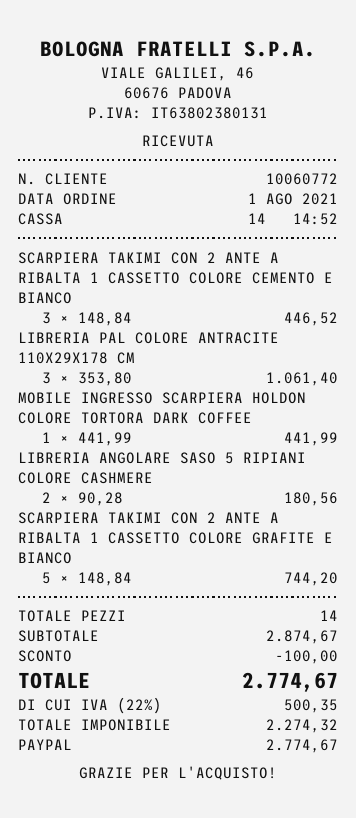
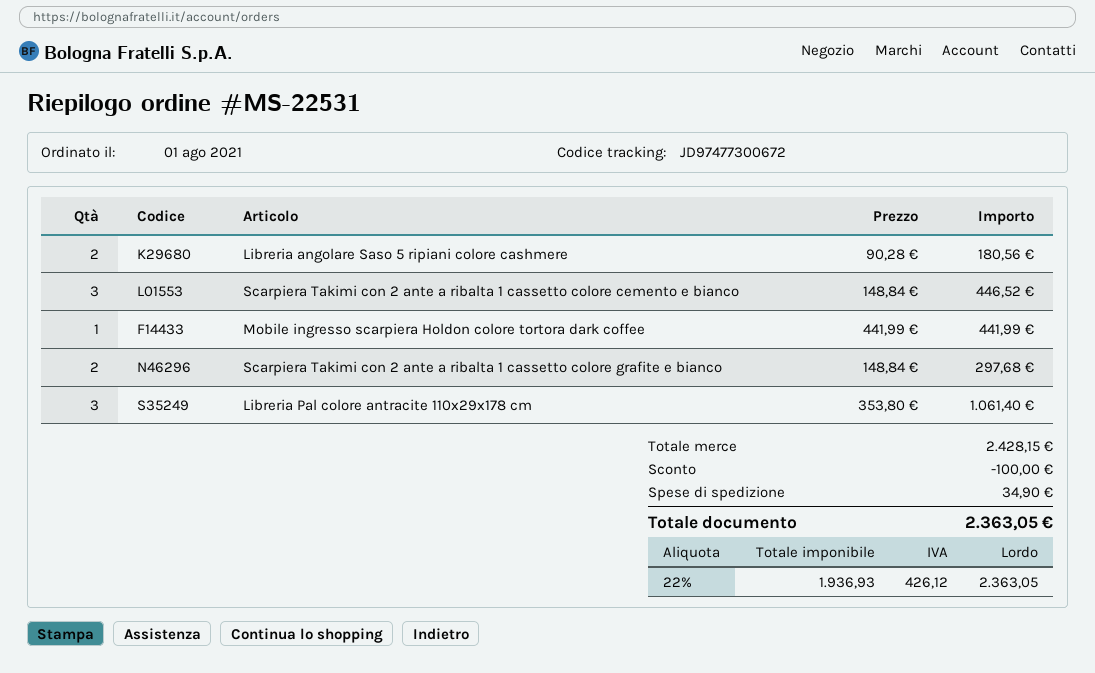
SCARPIERA TAKIMI CON 2 ANTE A RIBALTA 1 CASSETTO COLORE GRAFITE E BIANCO: 5 x 148.84 = 744.20 -> 2 x 148.84 = 297.68
subtotal: 2874.67 -> 2428.15
shipping: none -> 34.90
net: 2274.32 -> 1936.93
tax: 22% = 500.35 -> 22% = 426.12
total: 2774.67 -> 2363.05

